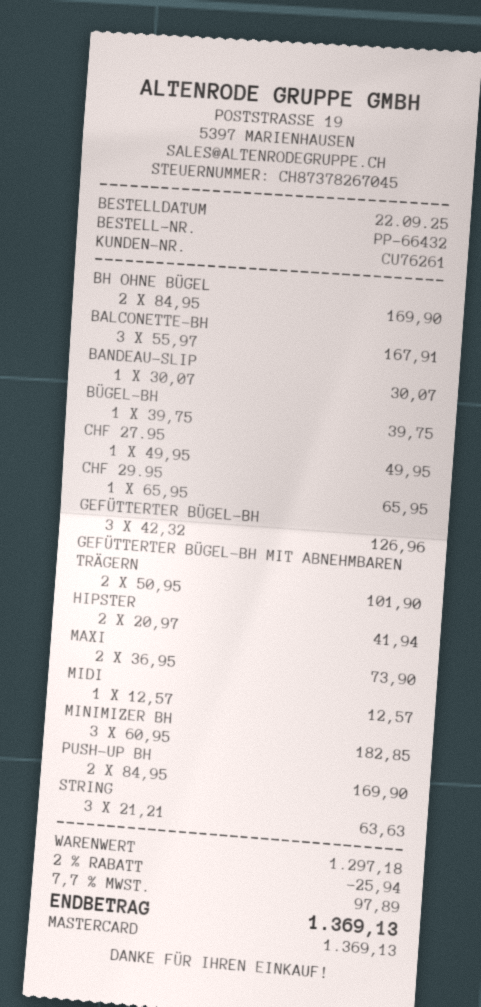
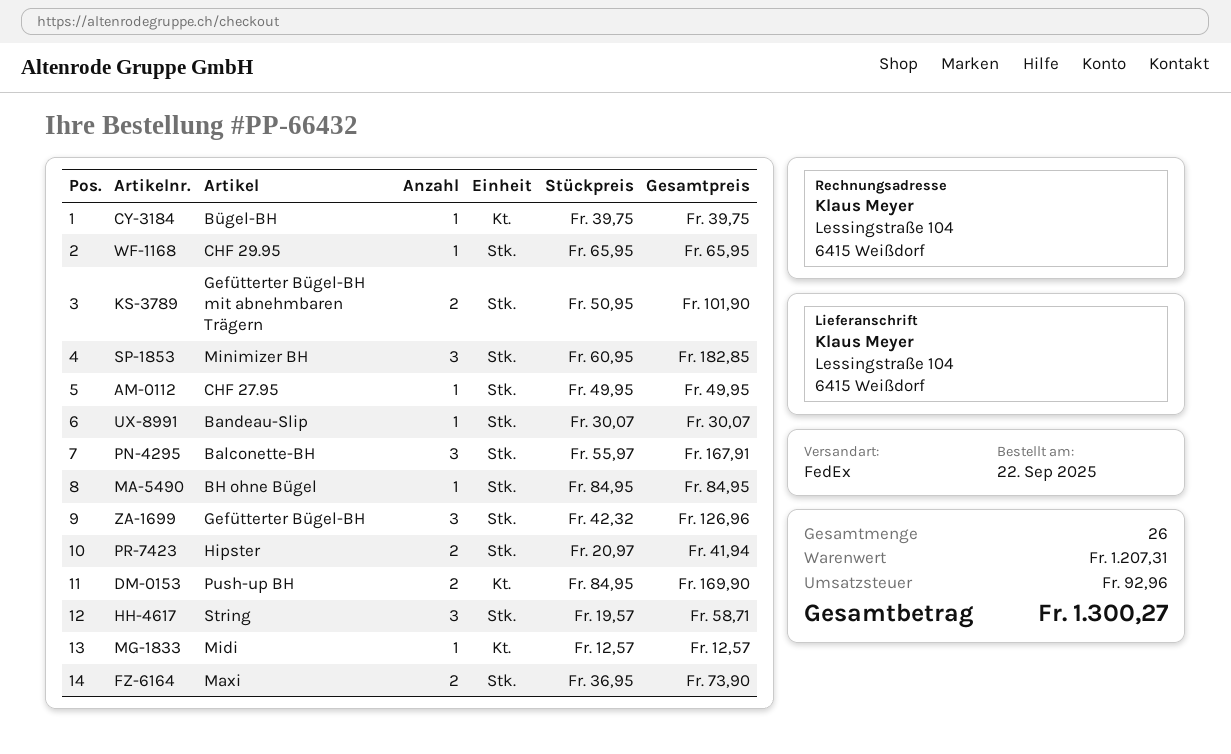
BH OHNE BÜGEL: 2 x 84.95 = 169.90 -> 1 x 84.95 = 84.95
STRING: 3 x 21.21 = 63.63 -> 3 x 19.57 = 58.71
subtotal: 1297.18 -> 1207.31
discount: 2% = 25.94 -> none
tax: 97.89 -> 92.96
total: 1369.13 -> 1300.27

